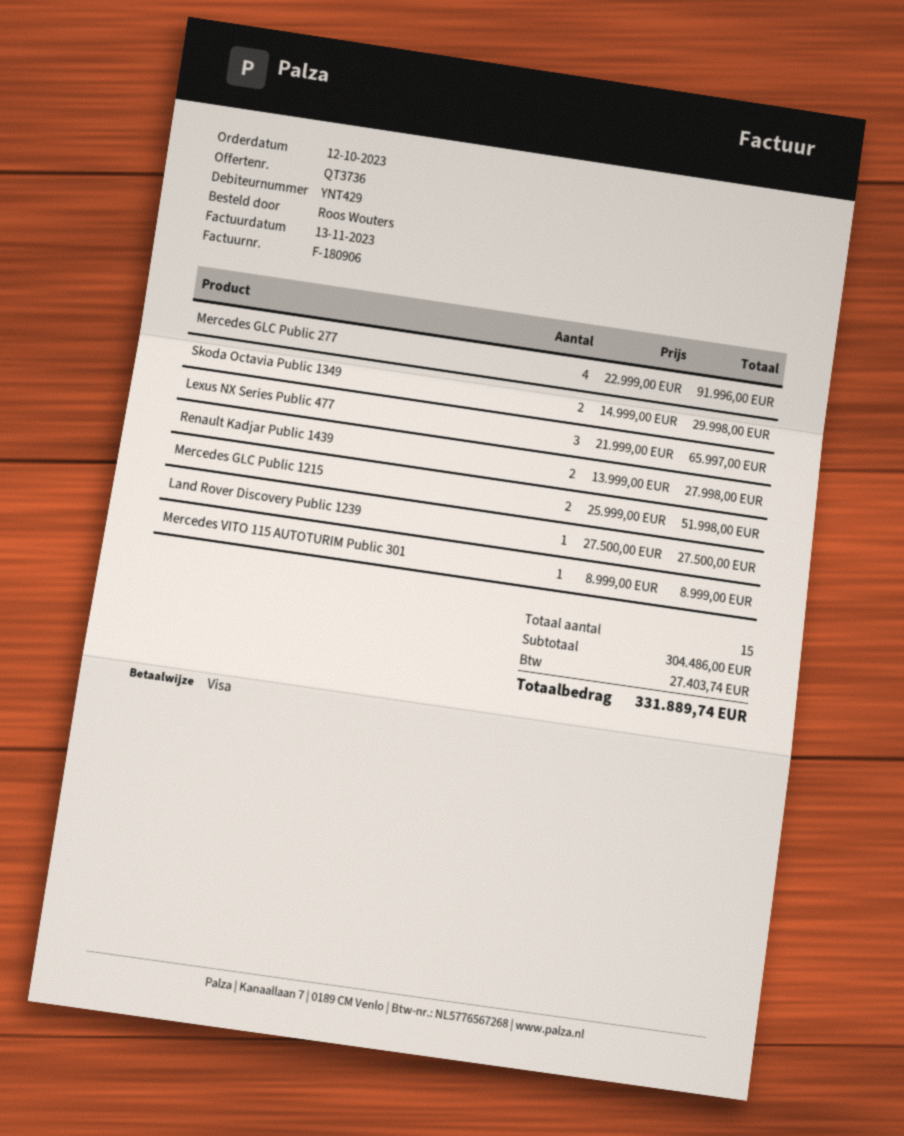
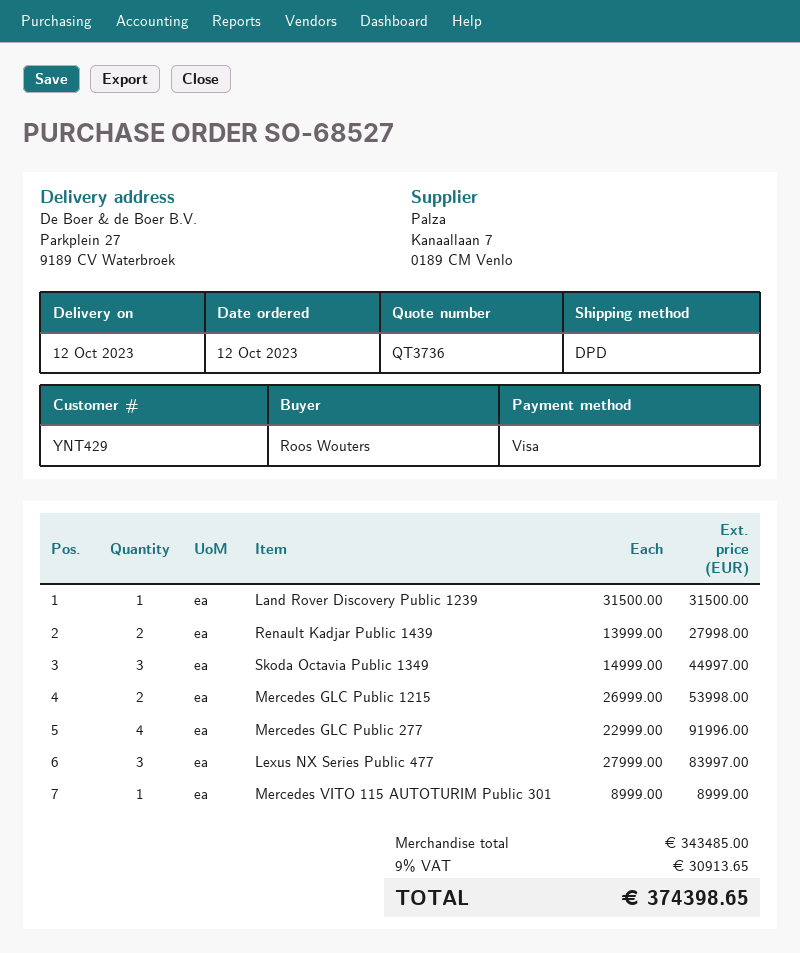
Skoda Octavia Public 1349: 2 x 14999.00 = 29998.00 -> 3 x 14999.00 = 44997.00
Lexus NX Series Public 477: 3 x 21999.00 = 65997.00 -> 3 x 27999.00 = 83997.00
Mercedes GLC Public 1215: 2 x 25999.00 = 51998.00 -> 2 x 26999.00 = 53998.00
Land Rover Discovery Public 1239: 1 x 27500.00 = 27500.00 -> 1 x 31500.00 = 31500.00
subtotal: 304486.00 -> 343485.00
tax: 27403.74 -> 30913.65
total: 331889.74 -> 374398.65

